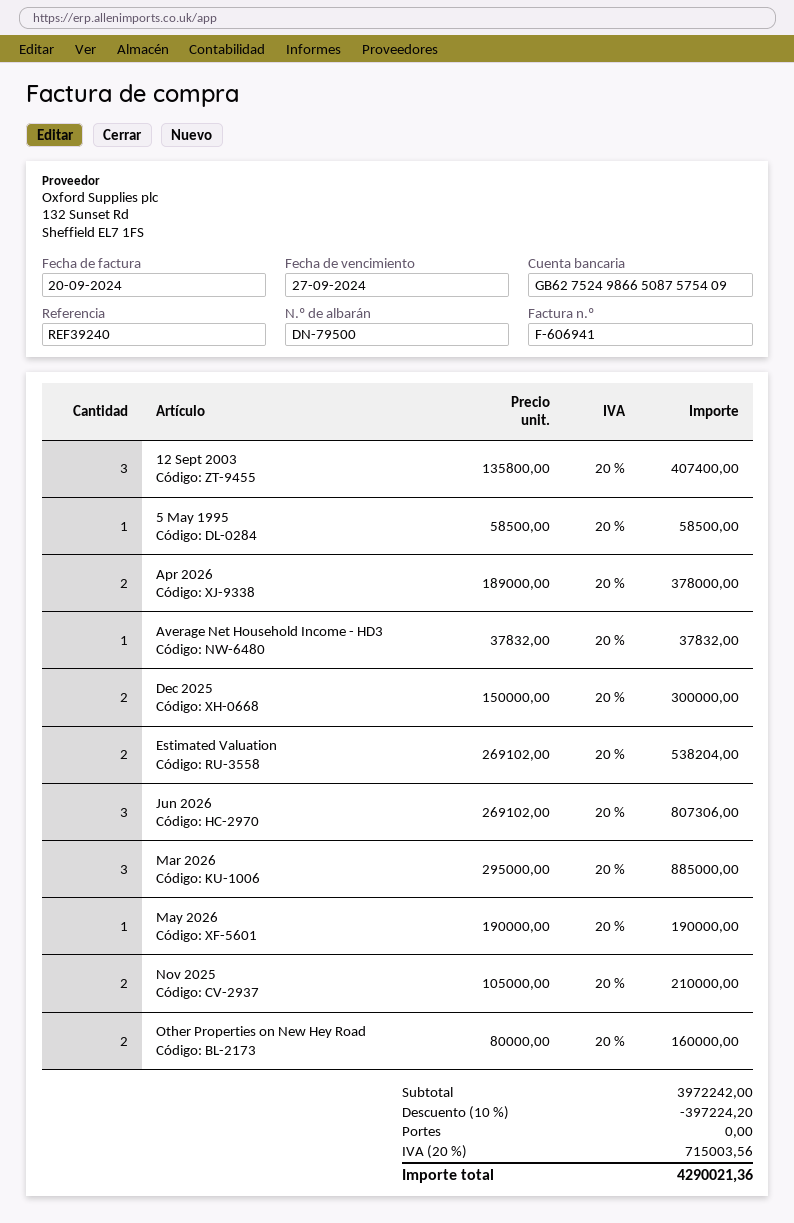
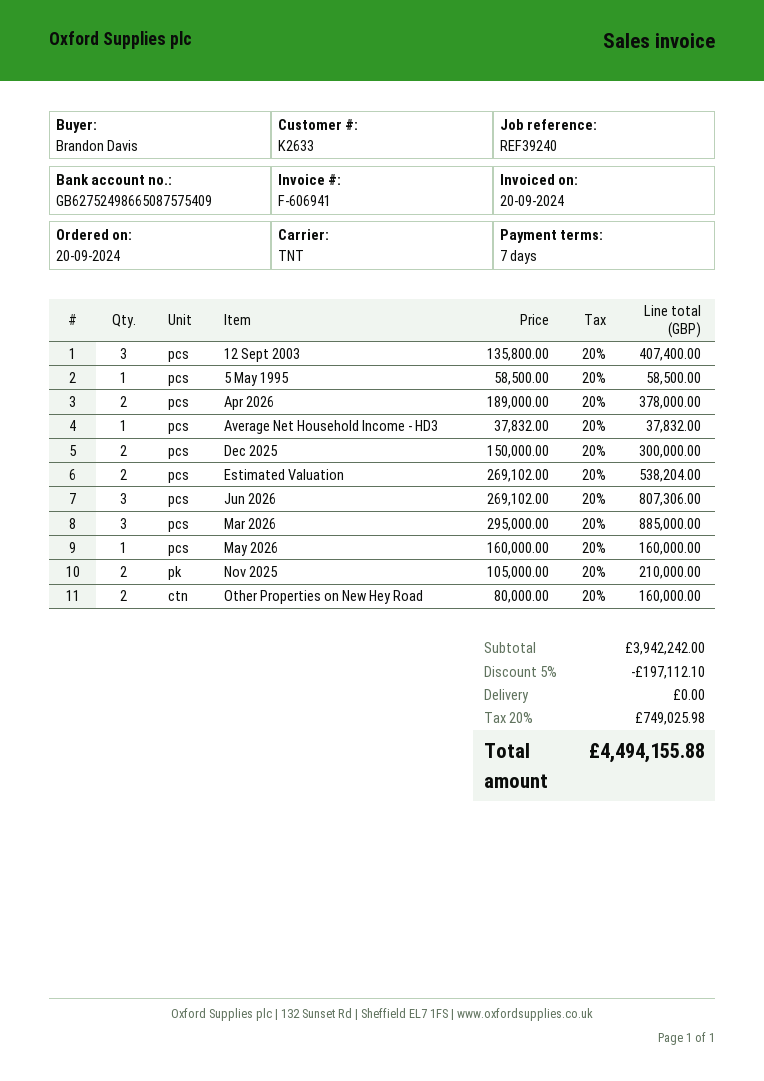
May 2026: 1 x 190000.00 = 190000.00 -> 1 x 160000.00 = 160000.00
subtotal: 3972242.00 -> 3942242.00
discount: 10% = 397224.20 -> 5% = 197112.10
tax: 20% = 715003.56 -> 20% = 749025.98
total: 4290021.36 -> 4494155.88

